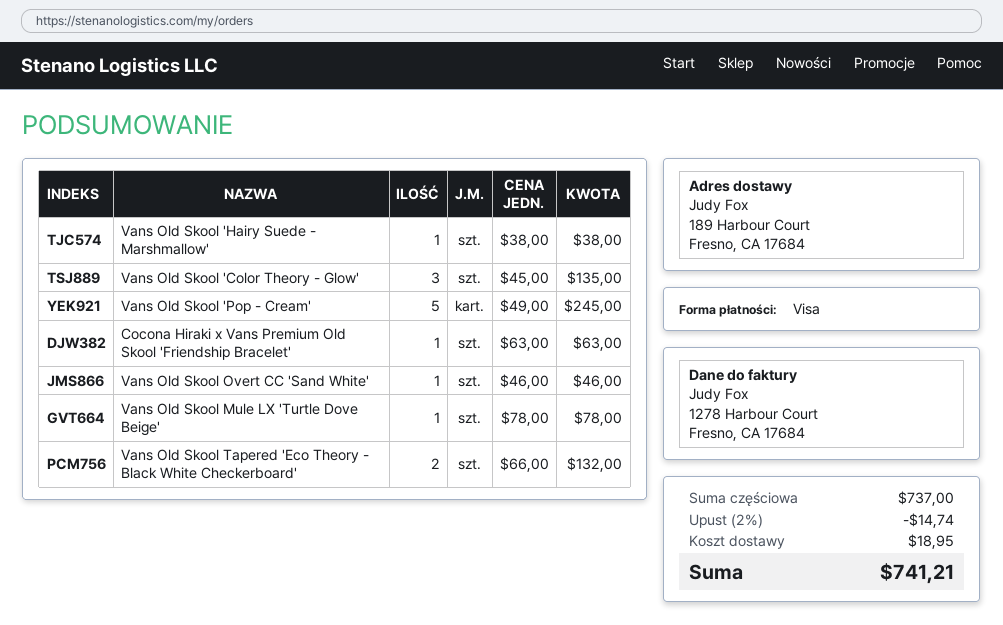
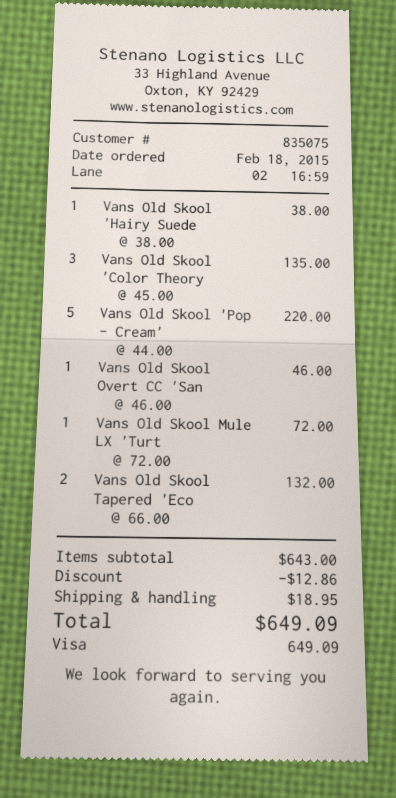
Vans Old Skool 'Pop - Cream': 5 x 49.00 = 245.00 -> 5 x 44.00 = 220.00
Cocona Hiraki x Vans Premium Old Skool 'Friendship Bracelet': 1 x 63.00 = 63.00 -> none
Vans Old Skool Mule LX 'Turtle Dove Beige': 1 x 78.00 = 78.00 -> 1 x 72.00 = 72.00
subtotal: 737.00 -> 643.00
discount: 14.74 -> 12.86
total: 741.21 -> 649.09

